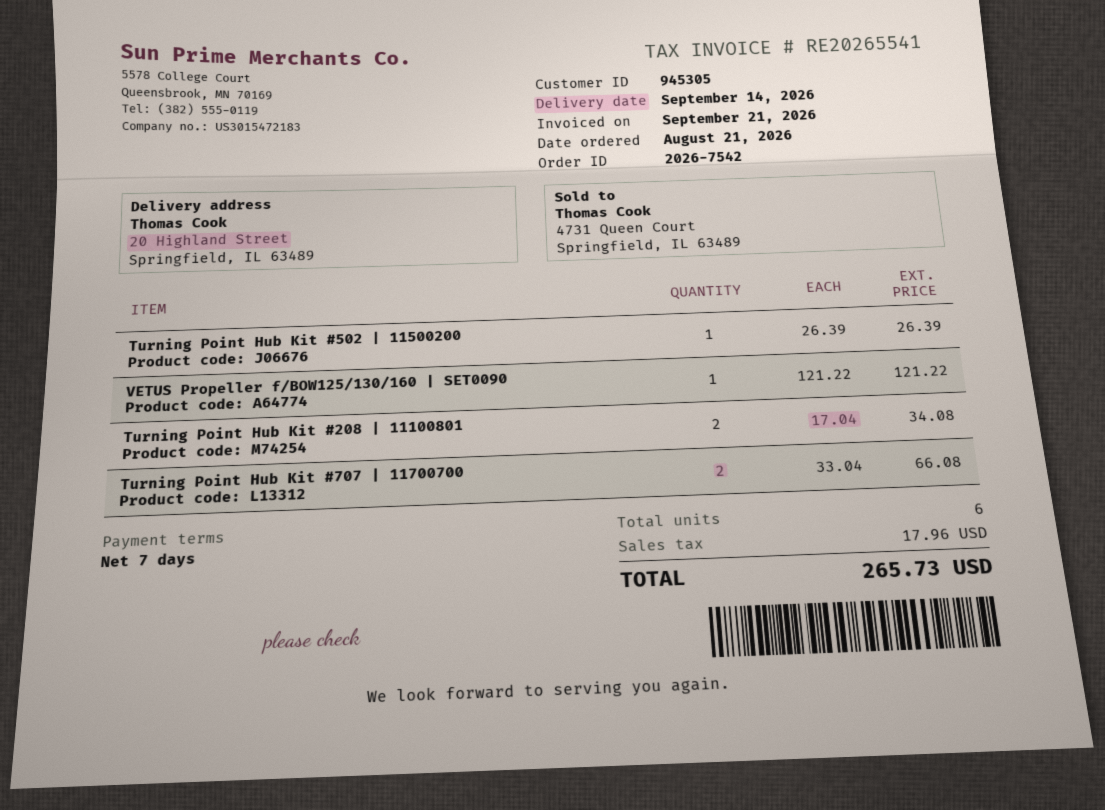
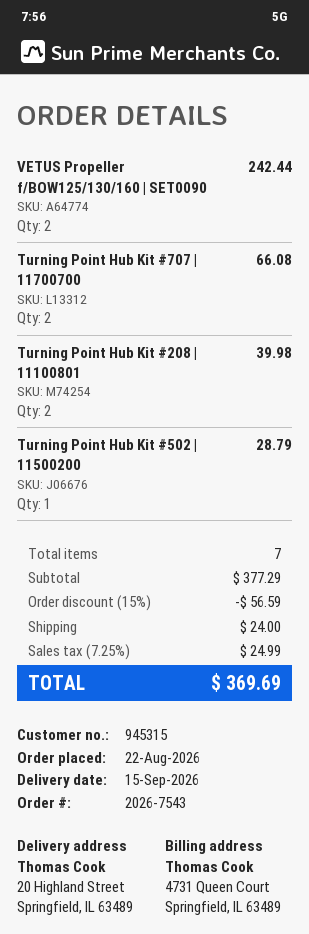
order number: 2026-7542 -> 2026-7543
order date: 2026-08-21 -> 2026-08-22
delivery date: 2026-09-14 -> 2026-09-15
customer number: 945305 -> 945315
Turning Point Hub Kit #502 | 11500200: 1 for 26.39 -> 1 for 28.79
VETUS Propeller f/BOW125/130/160 | SET0090: 1 for 121.22 -> 2 for 242.44
Turning Point Hub Kit #208 | 11100801: 2 for 34.08 -> 2 for 39.98
total quantity: 6 -> 7
discount: none -> 15% = 56.59
shipping: none -> 24.00
tax: 17.96 -> 24.99
total: 265.73 -> 369.69

